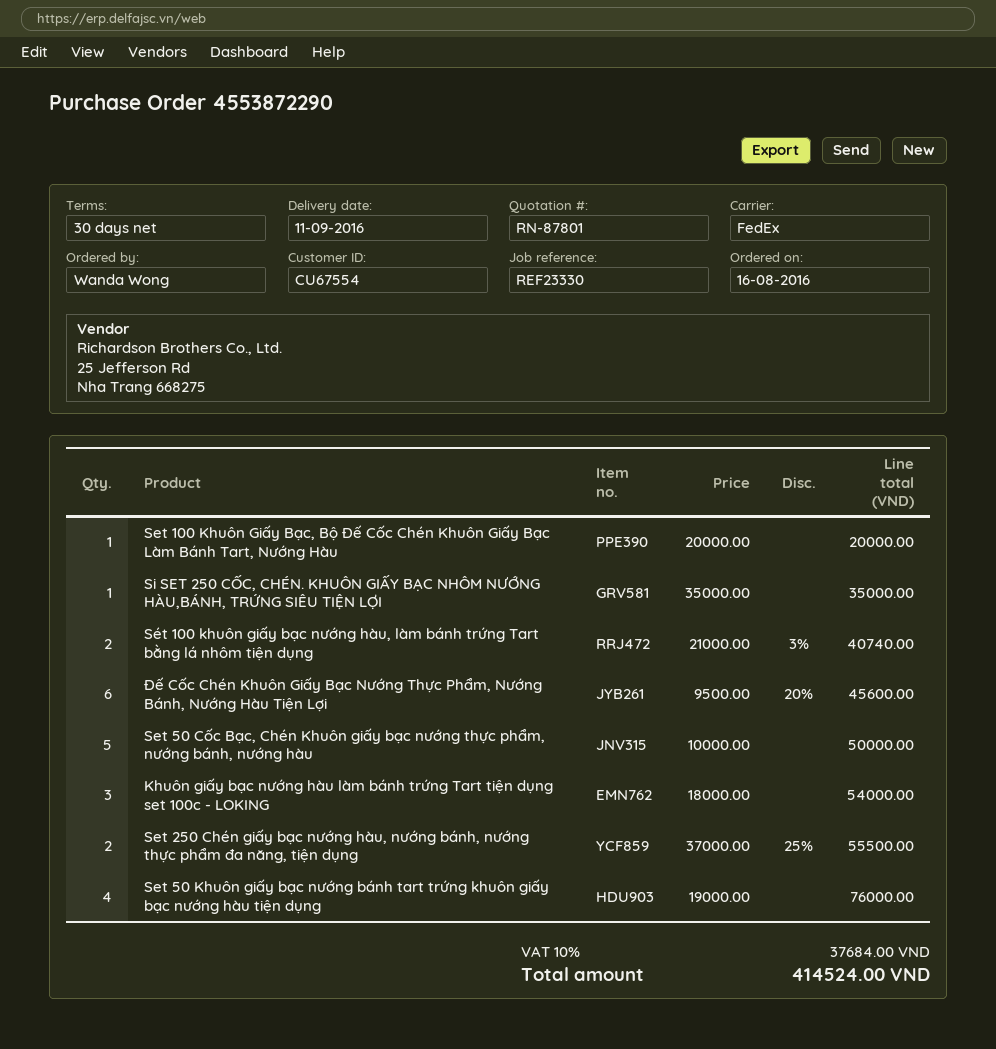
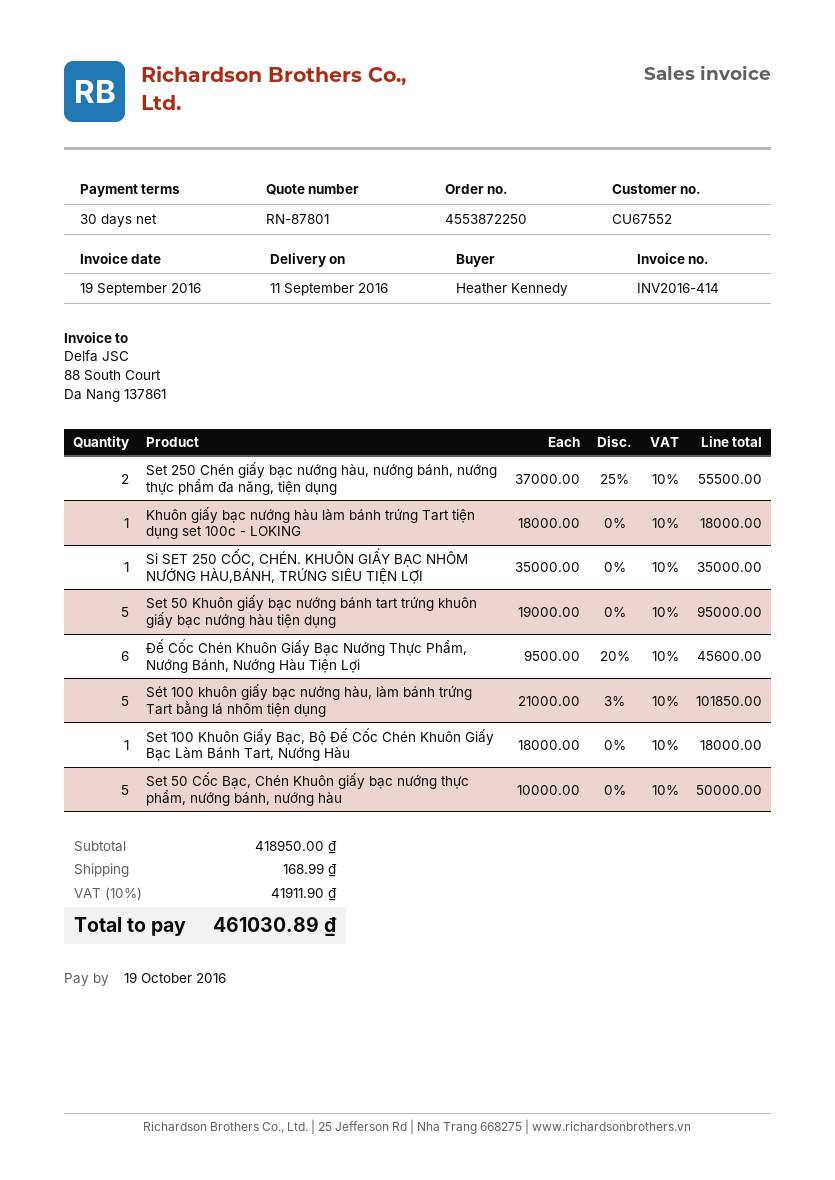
order number: 4553872290 -> 4553872250
customer number: CU67554 -> CU67552
ordered by: Wanda Wong -> Heather Kennedy
Set 100 Khuôn Giấy Bạc, Bộ Đế Cốc Chén Khuôn Giấy Bạc Làm Bánh Tart, Nướng Hàu: 1 x 20000.00 = 20000.00 -> 1 x 18000.00 = 18000.00
Sét 100 khuôn giấy bạc nướng hàu, làm bánh trứng Tart bằng lá nhôm tiện dụng: 2 x 21000.00 - 3% = 40740.00 -> 5 x 21000.00 - 3% = 101850.00
Khuôn giấy bạc nướng hàu làm bánh trứng Tart tiện dụng set 100c - LOKING: 3 x 18000.00 = 54000.00 -> 1 x 18000.00 = 18000.00
Set 50 Khuôn giấy bạc nướng bánh tart trứng khuôn giấy bạc nướng hàu tiện dụng: 4 x 19000.00 = 76000.00 -> 5 x 19000.00 = 95000.00
shipping: none -> 168.99
tax: 10% = 37684.00 -> 10% = 41911.90
total: 414524.00 -> 461030.89

